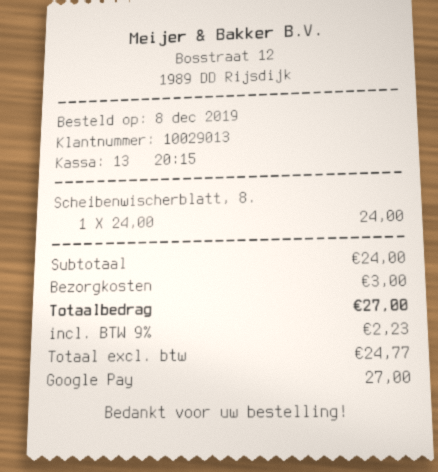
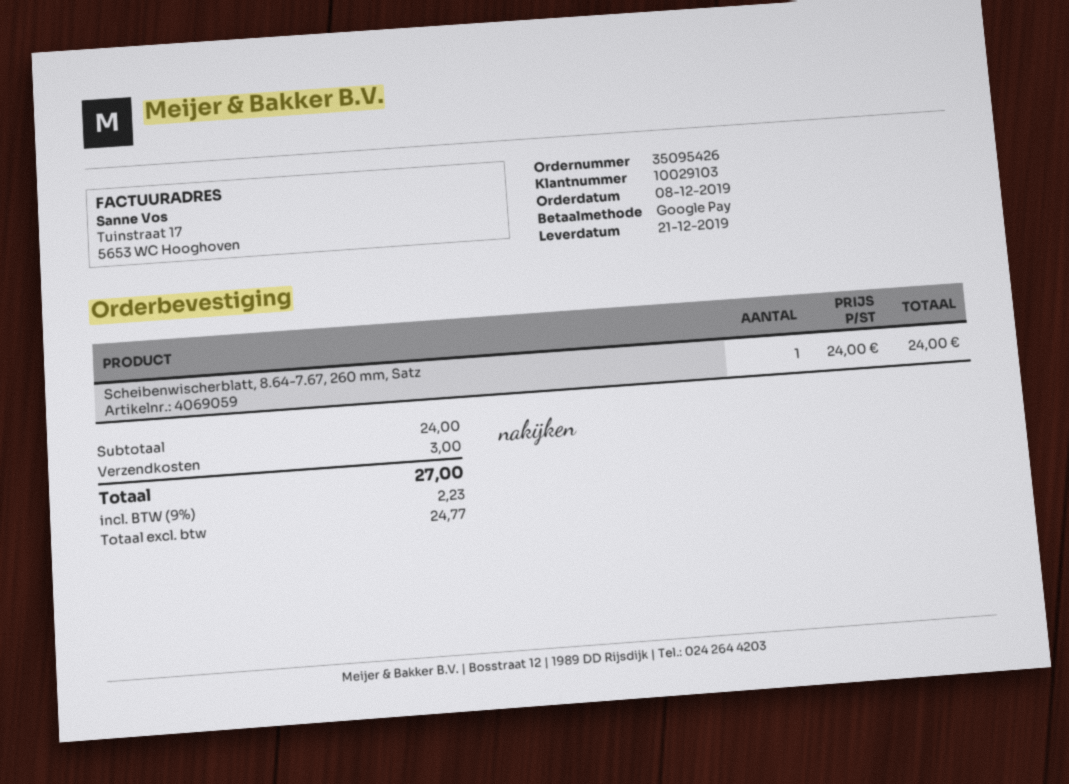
customer number: 10029013 -> 10029103

